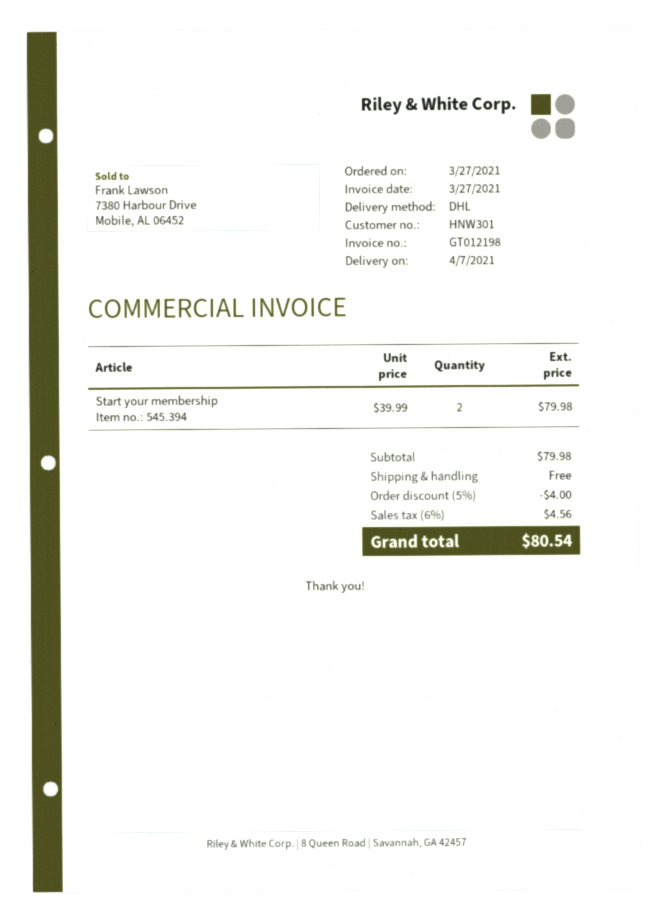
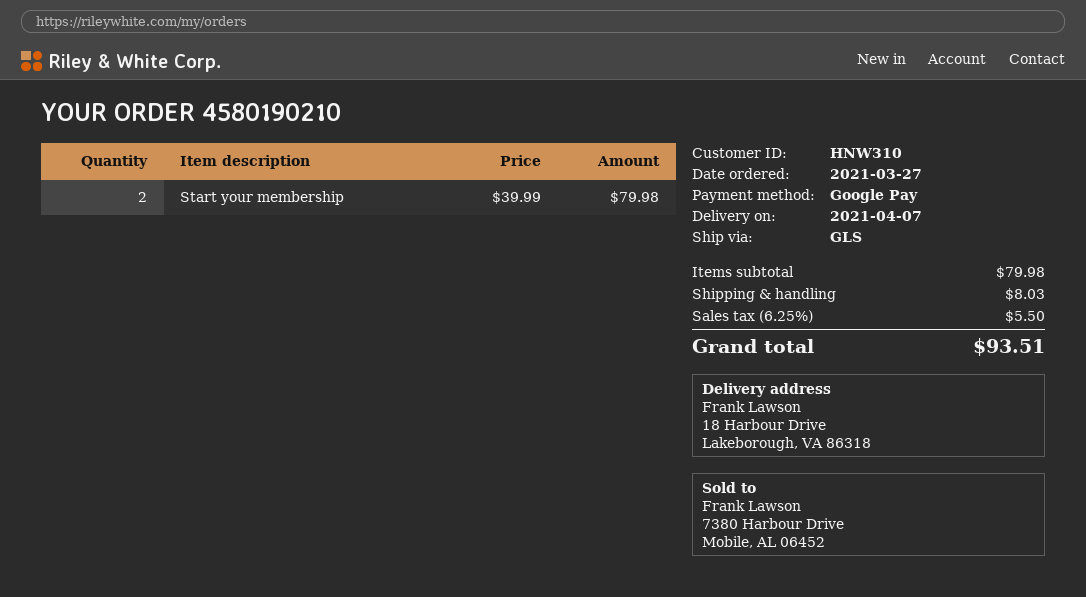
customer number: HNW301 -> HNW310
shipping method: DHL -> GLS
discount: 5% = 4.00 -> none
shipping: 0.00 -> 8.03
tax: 6% = 4.56 -> 6.25% = 5.50
total: 80.54 -> 93.51

